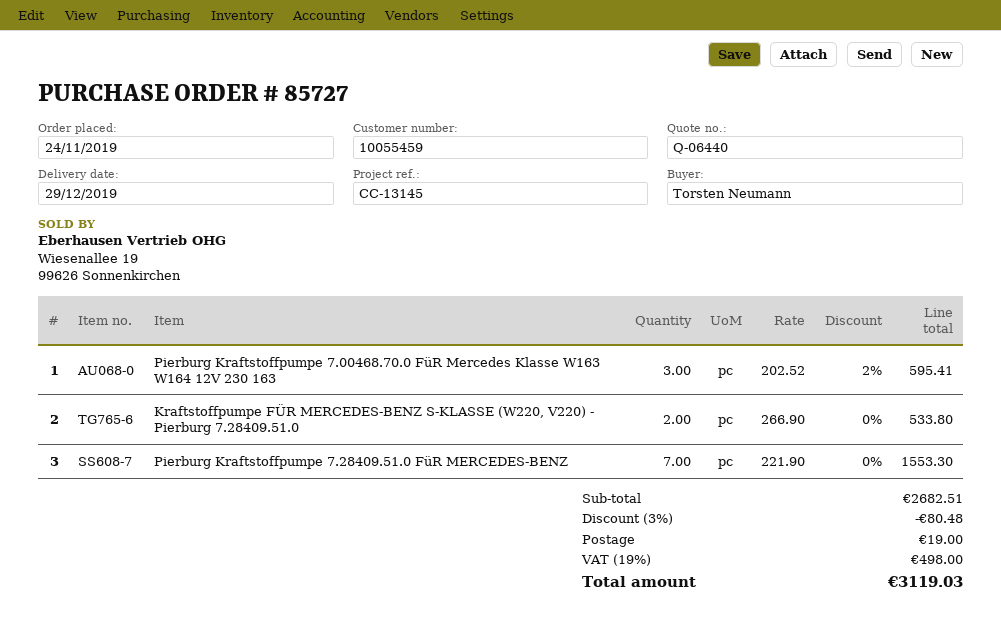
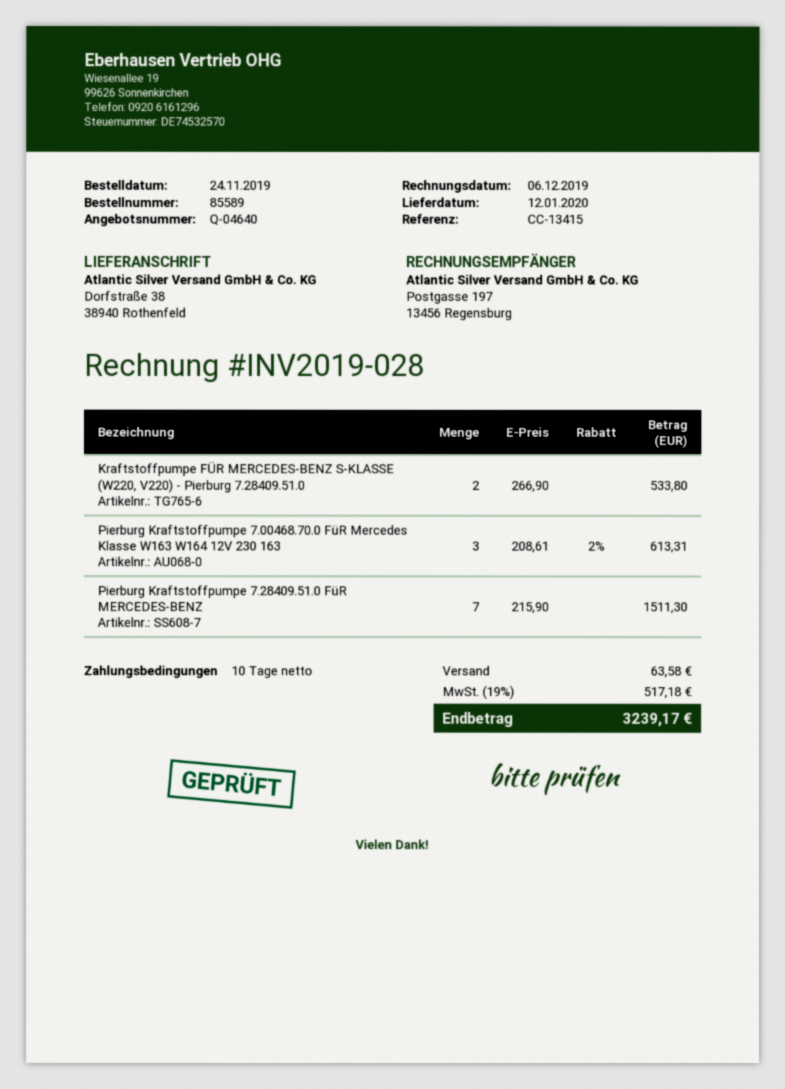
quote number: Q-06440 -> Q-04640
order number: 85727 -> 85589
delivery date: 2019-12-29 -> 2020-01-12
reference: CC-13145 -> CC-13415
Pierburg Kraftstoffpumpe 7.00468.70.0 FüR Mercedes Klasse W163 W164 12V 230 163: 3 x 202.52 - 2% = 595.41 -> 3 x 208.61 - 2% = 613.31
Pierburg Kraftstoffpumpe 7.28409.51.0 FüR MERCEDES-BENZ: 7 x 221.90 = 1553.30 -> 7 x 215.90 = 1511.30
discount: 3% = 80.48 -> none
shipping: 19.00 -> 63.58
tax: 19% = 498.00 -> 19% = 517.18
total: 3119.03 -> 3239.17

